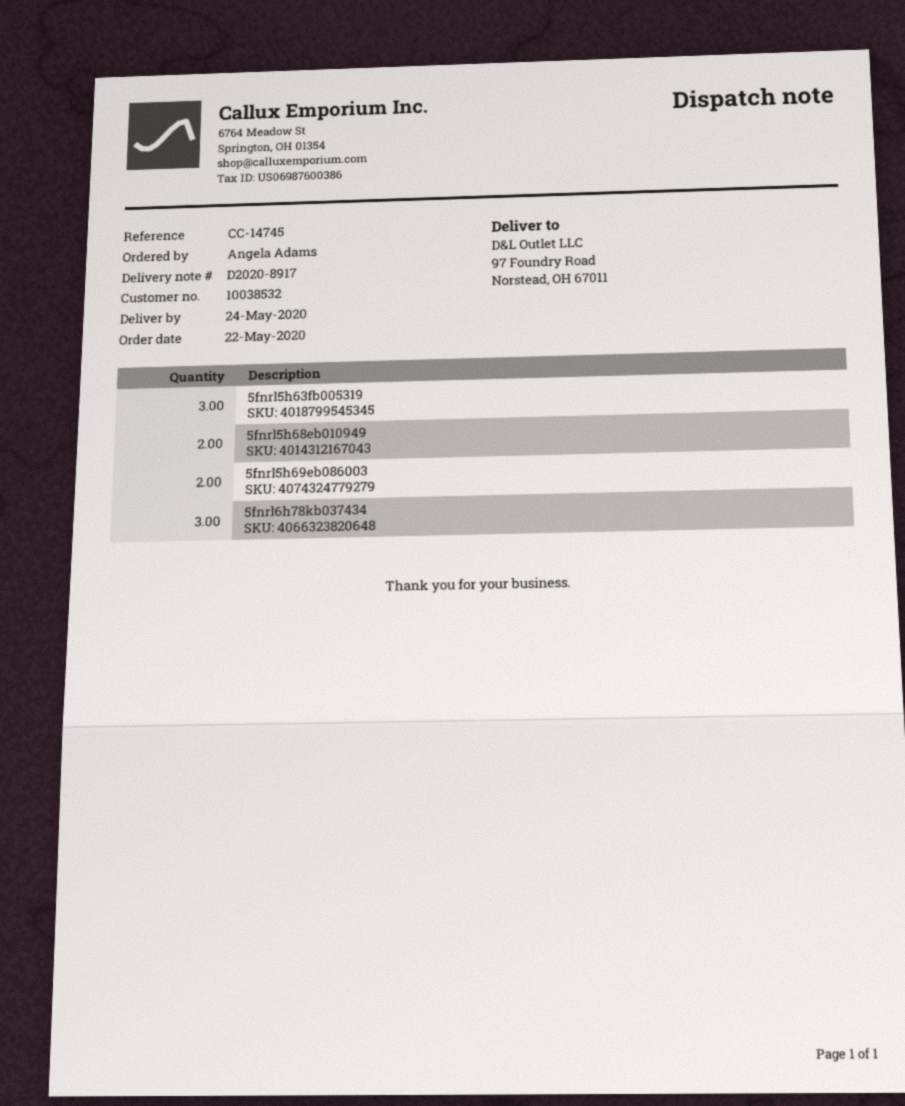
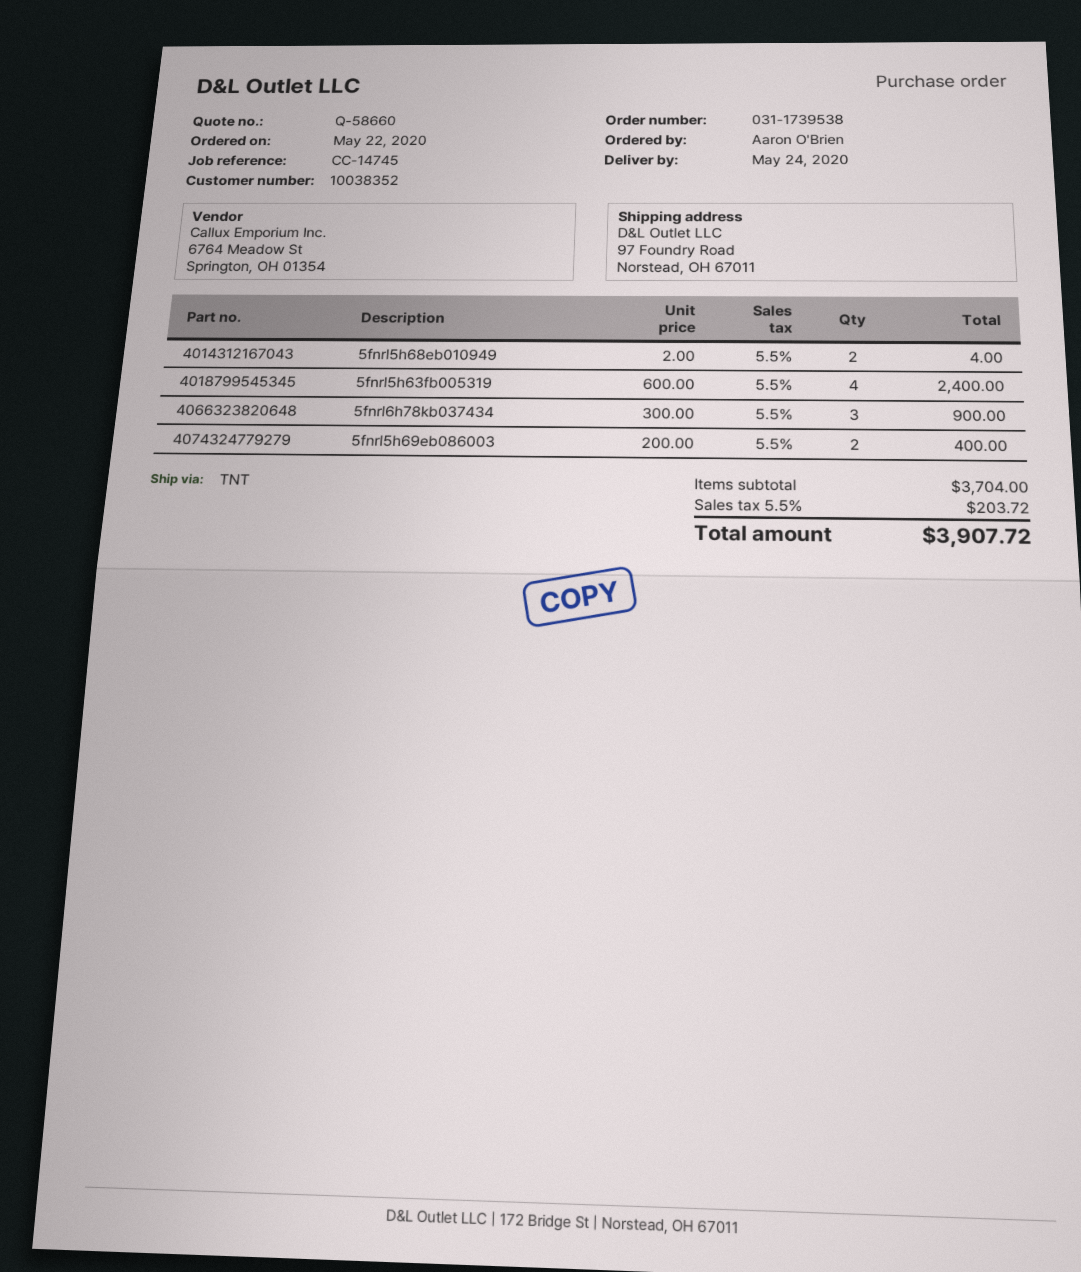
customer number: 10038532 -> 10038352
ordered by: Angela Adams -> Aaron O'Brien
5fnrl5h63fb005319: 3 -> 4

